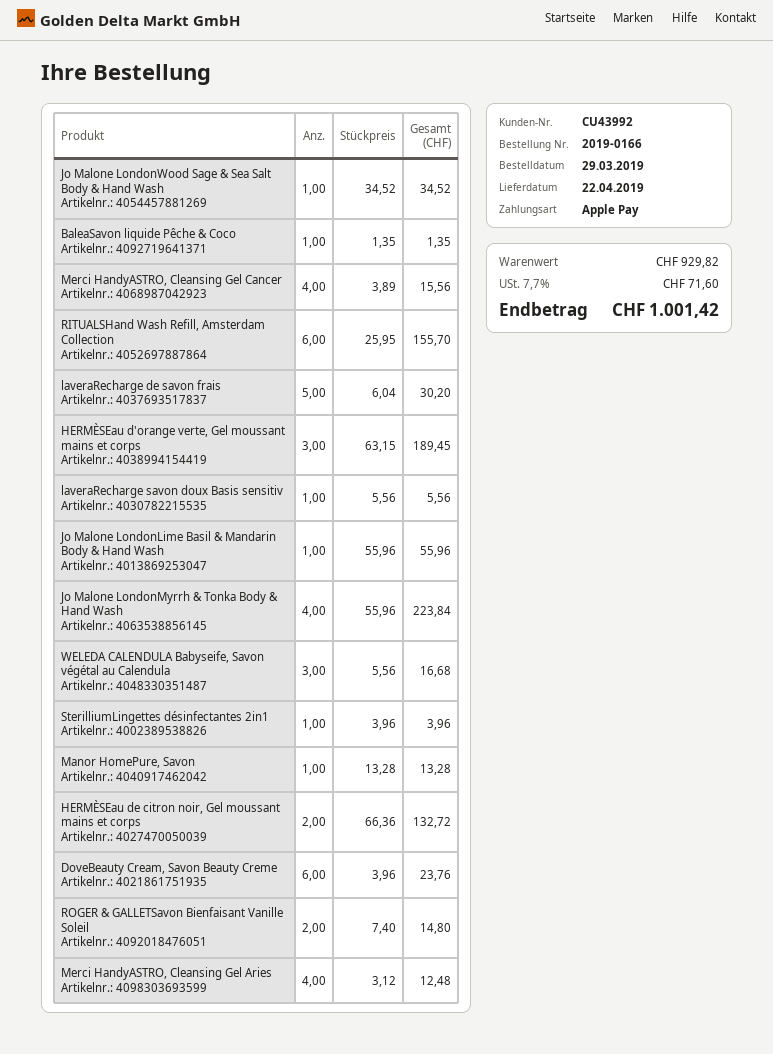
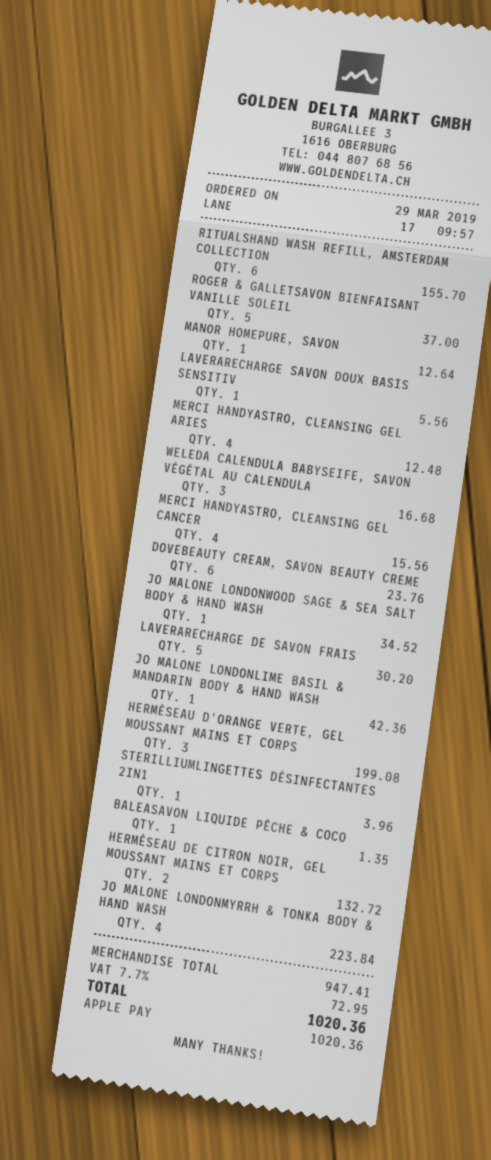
HERMÈSEau d'orange verte, Gel moussant mains et corps: 3 for 189.45 -> 3 for 199.08
Jo Malone LondonLime Basil & Mandarin Body & Hand Wash: 1 for 55.96 -> 1 for 42.36
Manor HomePure, Savon: 1 for 13.28 -> 1 for 12.64
ROGER & GALLETSavon Bienfaisant Vanille Soleil: 2 for 14.80 -> 5 for 37.00
subtotal: 929.82 -> 947.41
tax: 7.7% = 71.60 -> 7.7% = 72.95
total: 1001.42 -> 1020.36

